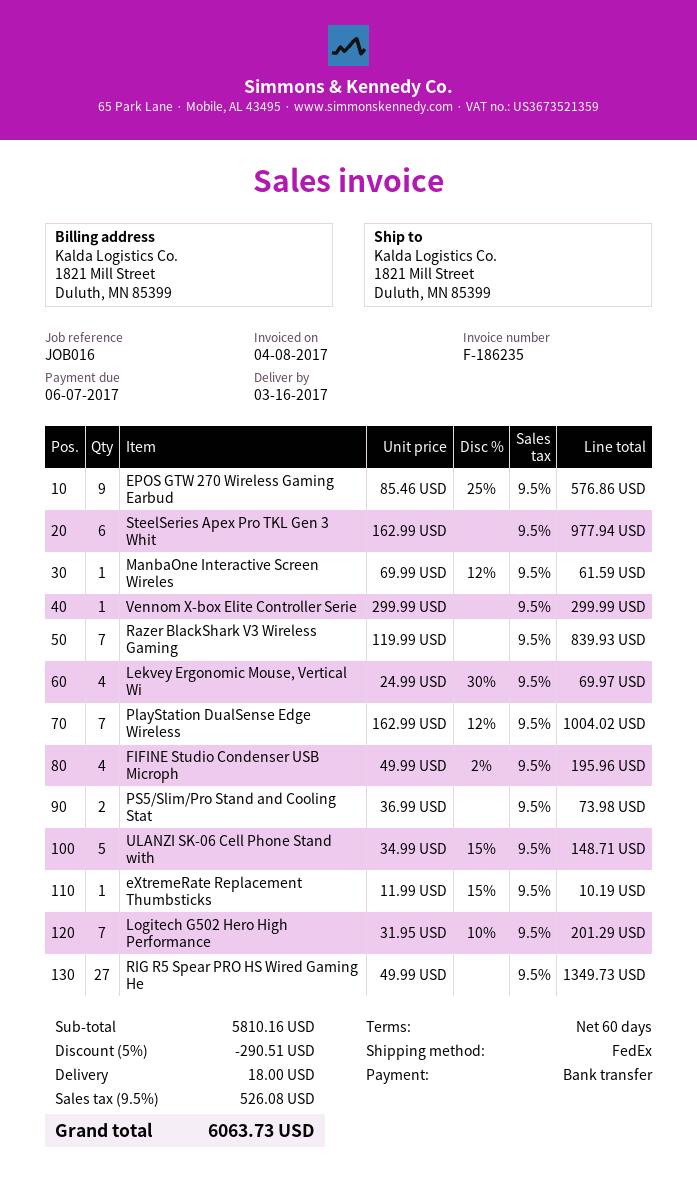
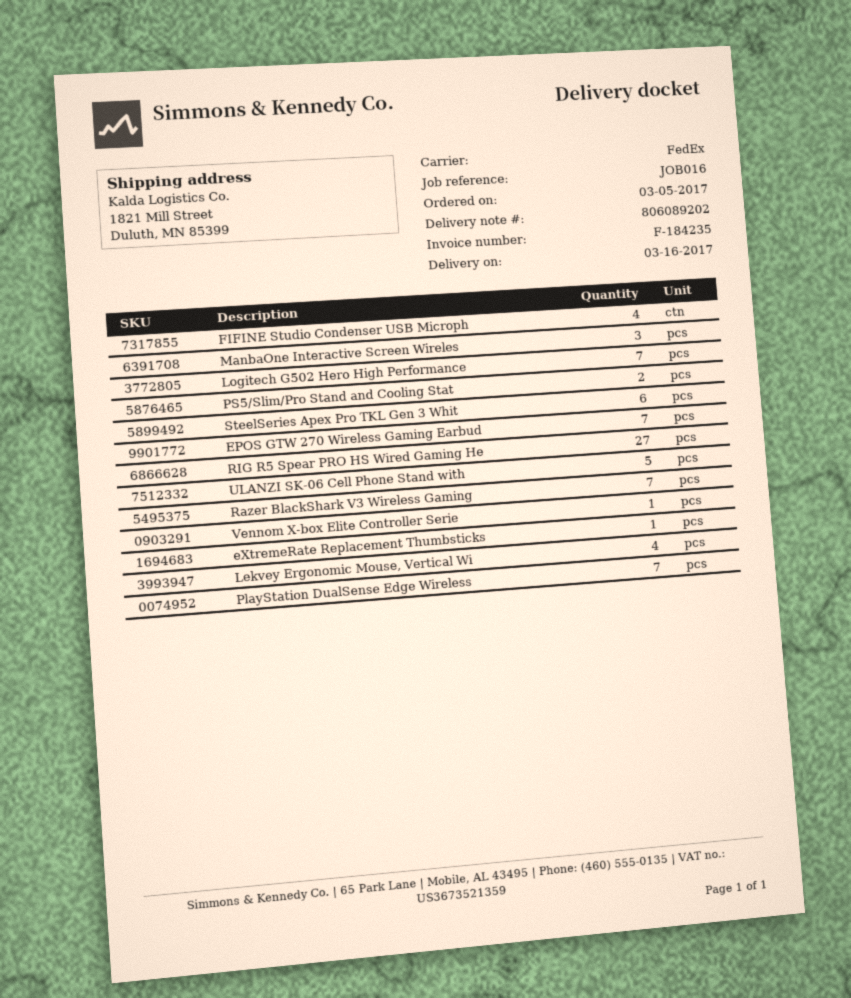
invoice number: F-186235 -> F-184235
EPOS GTW 270 Wireless Gaming Earbud: 9 -> 7
ManbaOne Interactive Screen Wireles: 1 -> 3

